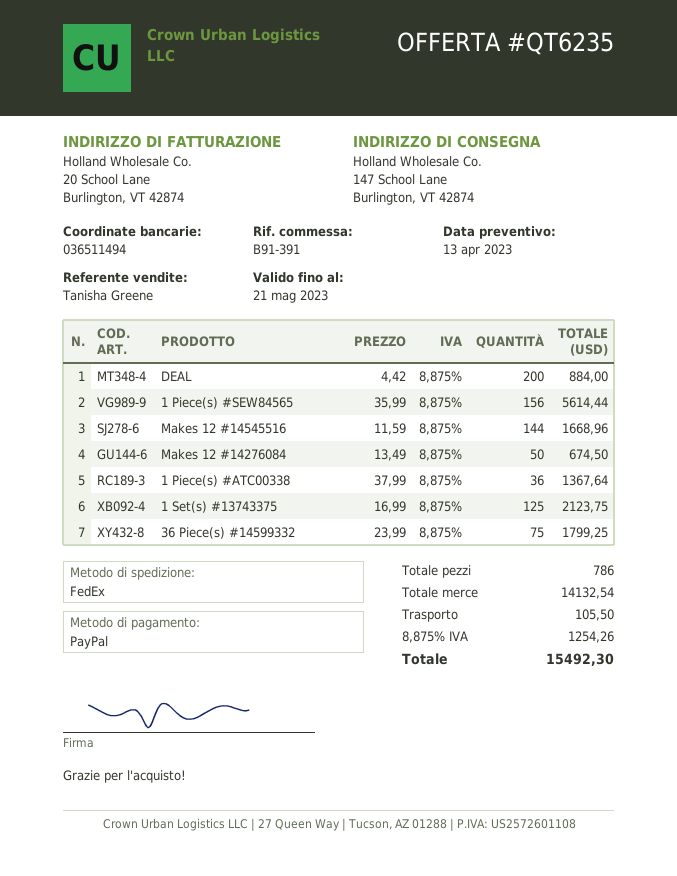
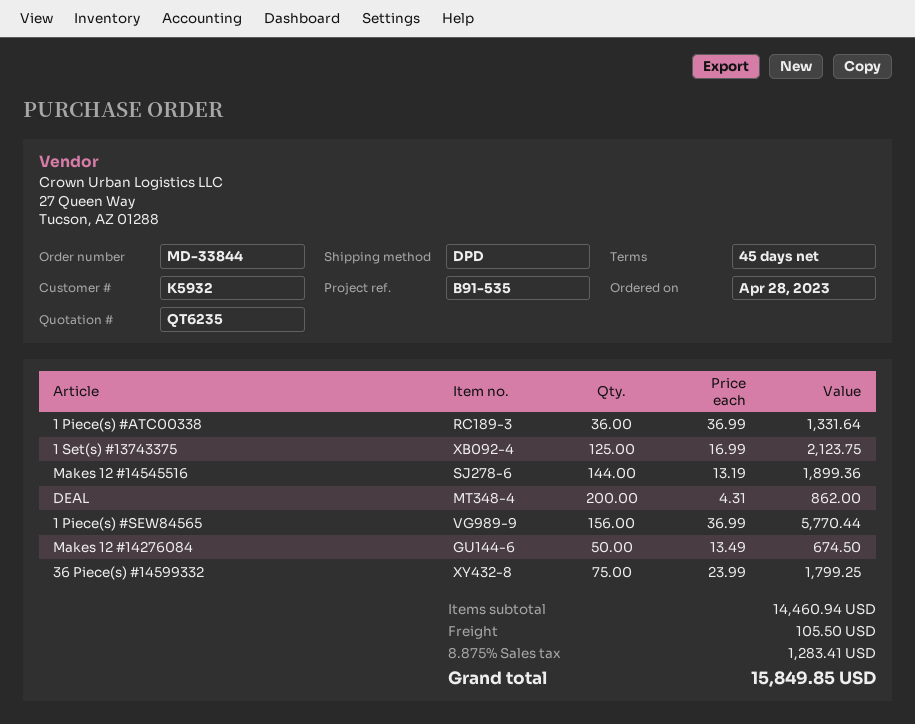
reference: B91-391 -> B91-535
shipping method: FedEx -> DPD
DEAL: 200 x 4.42 = 884.00 -> 200 x 4.31 = 862.00
1 Piece(s) #SEW84565: 156 x 35.99 = 5614.44 -> 156 x 36.99 = 5770.44
Makes 12 #14545516: 144 x 11.59 = 1668.96 -> 144 x 13.19 = 1899.36
1 Piece(s) #ATC00338: 36 x 37.99 = 1367.64 -> 36 x 36.99 = 1331.64
subtotal: 14132.54 -> 14460.94
tax: 8.875% = 1254.26 -> 8.875% = 1283.41
total: 15492.30 -> 15849.85

